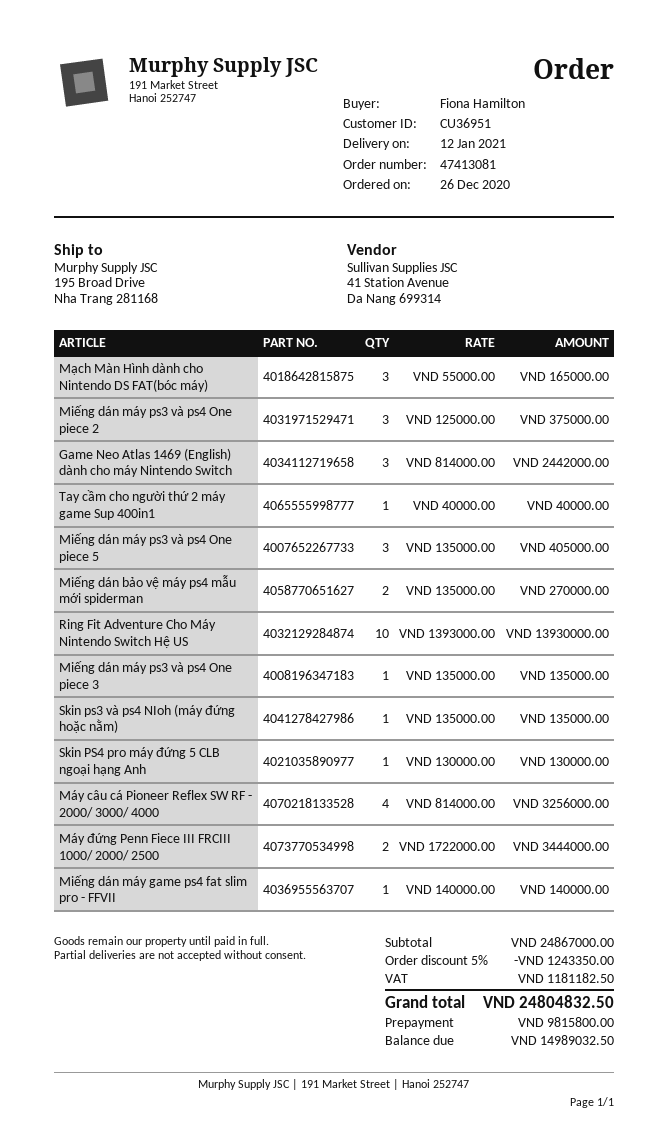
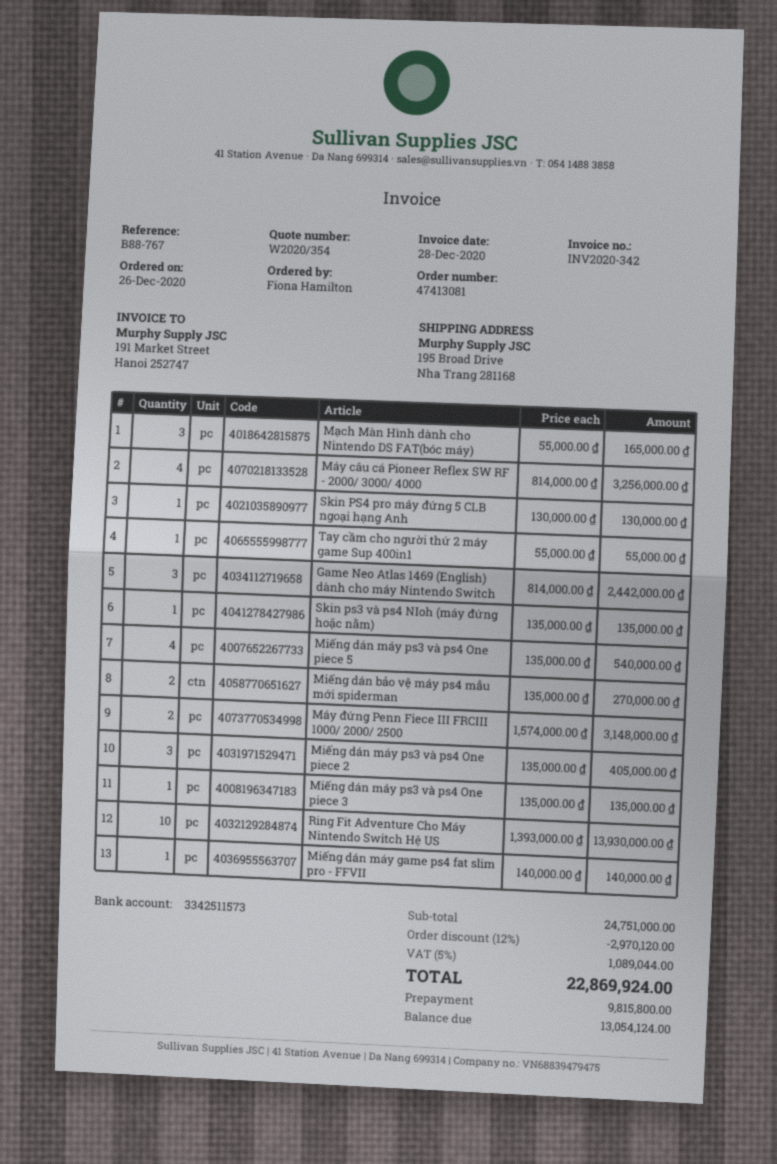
Miếng dán máy ps3 và ps4 One piece 2: 3 x 125000.00 = 375000.00 -> 3 x 135000.00 = 405000.00
Tay cầm cho người thứ 2 máy game Sup 400in1: 1 x 40000.00 = 40000.00 -> 1 x 55000.00 = 55000.00
Miếng dán máy ps3 và ps4 One piece 5: 3 x 135000.00 = 405000.00 -> 4 x 135000.00 = 540000.00
Máy đứng Penn Fiece III FRCIII 1000/ 2000/ 2500: 2 x 1722000.00 = 3444000.00 -> 2 x 1574000.00 = 3148000.00
subtotal: 24867000.00 -> 24751000.00
discount: 5% = 1243350.00 -> 12% = 2970120.00
tax: 1181182.50 -> 1089044.00
total: 24804832.50 -> 22869924.00
balance: 14989032.50 -> 13054124.00

